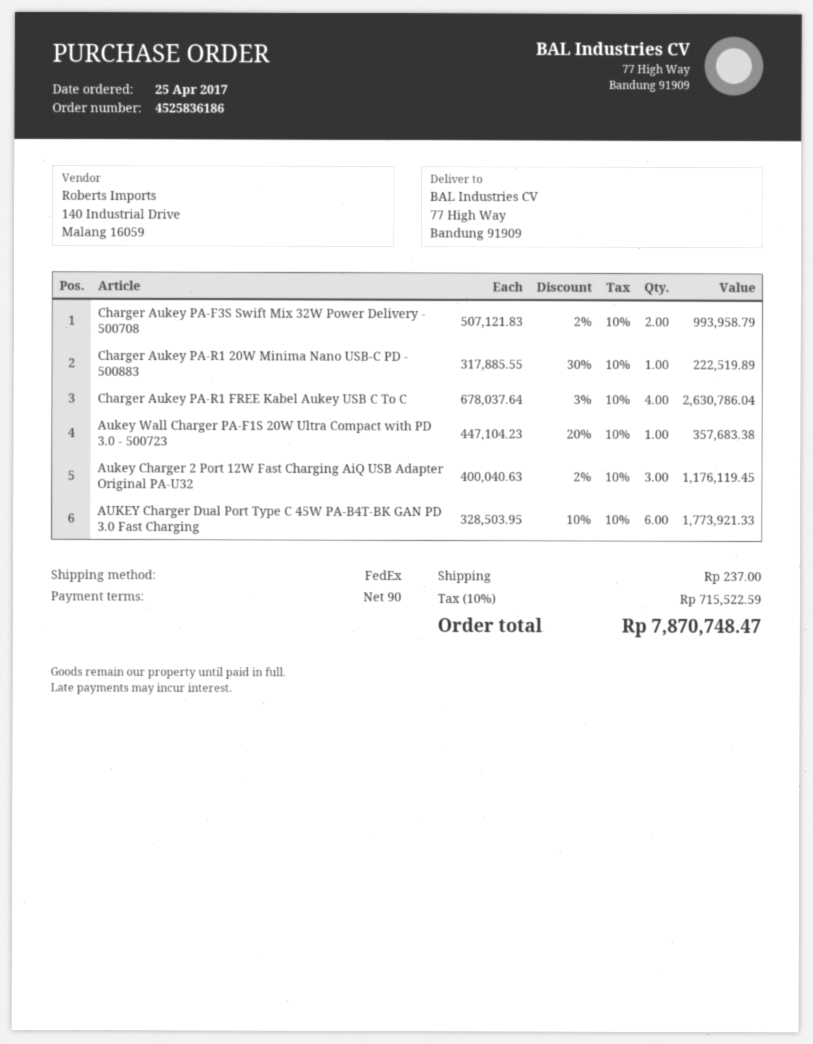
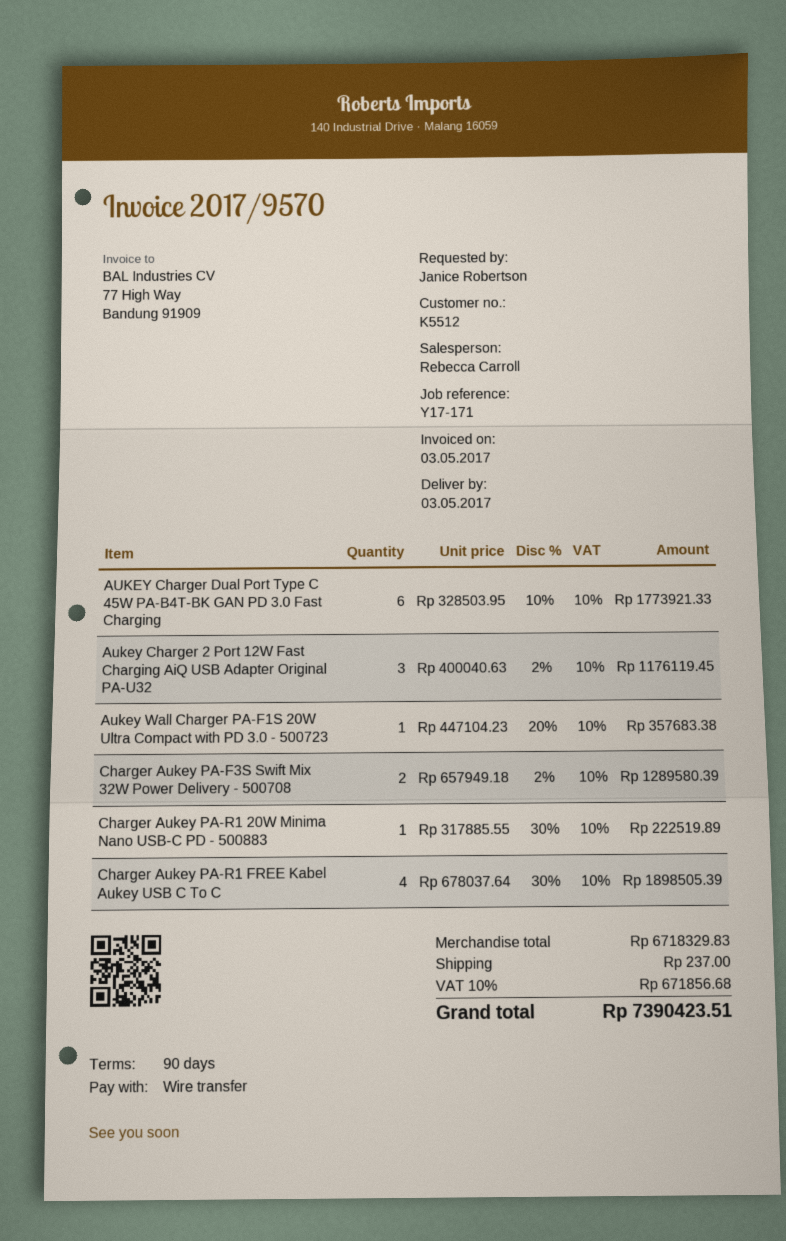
Charger Aukey PA-F3S Swift Mix 32W Power Delivery - 500708: 2 x 507121.83 - 2% = 993958.79 -> 2 x 657949.18 - 2% = 1289580.39
Charger Aukey PA-R1 FREE Kabel Aukey USB C To C: 4 x 678037.64 - 3% = 2630786.04 -> 4 x 678037.64 - 30% = 1898505.39
tax: 10% = 715522.59 -> 10% = 671856.68
total: 7870748.47 -> 7390423.51

